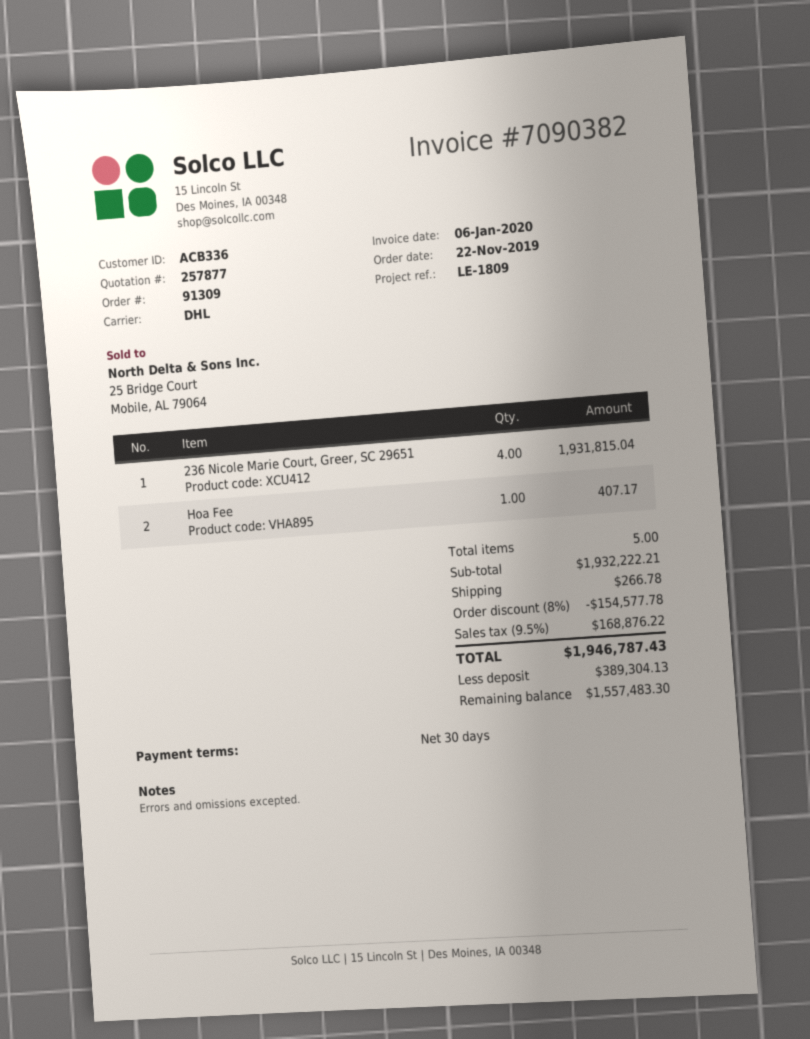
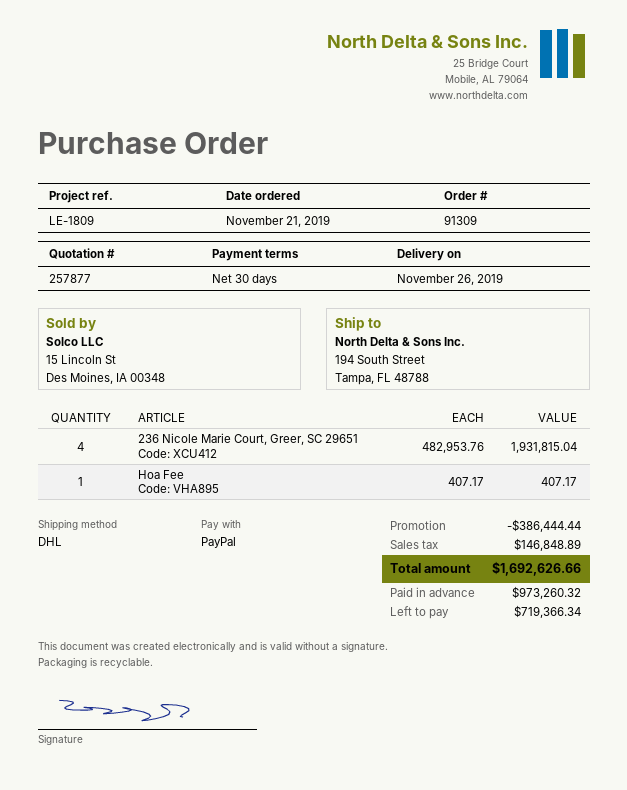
order date: 2019-11-22 -> 2019-11-21
discount: 154577.78 -> 386444.44
shipping: 266.78 -> none
tax: 168876.22 -> 146848.89
total: 1946787.43 -> 1692626.66
deposit: 389304.13 -> 973260.32
balance: 1557483.30 -> 719366.34

